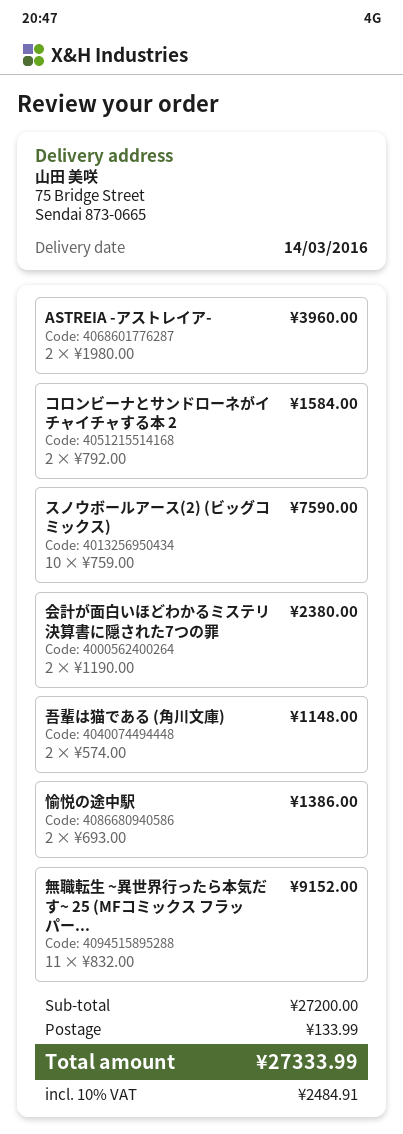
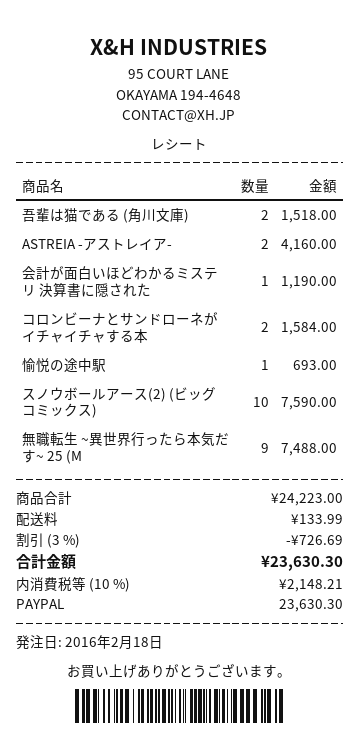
ASTREIA -アストレイア-: 2 for 3960.00 -> 2 for 4160.00
会計が面白いほどわかるミステリ 決算書に隠された7つの罪: 2 for 2380.00 -> 1 for 1190.00
吾輩は猫である (角川文庫): 2 for 1148.00 -> 2 for 1518.00
愉悦の途中駅: 2 for 1386.00 -> 1 for 693.00
無職転生 ~異世界行ったら本気だす~ 25 (MFコミックス フラッパー...: 11 for 9152.00 -> 9 for 7488.00
subtotal: 27200.00 -> 24223.00
discount: none -> 3% = 726.69
tax: 10% = 2484.91 -> 10% = 2148.21
total: 27333.99 -> 23630.30

